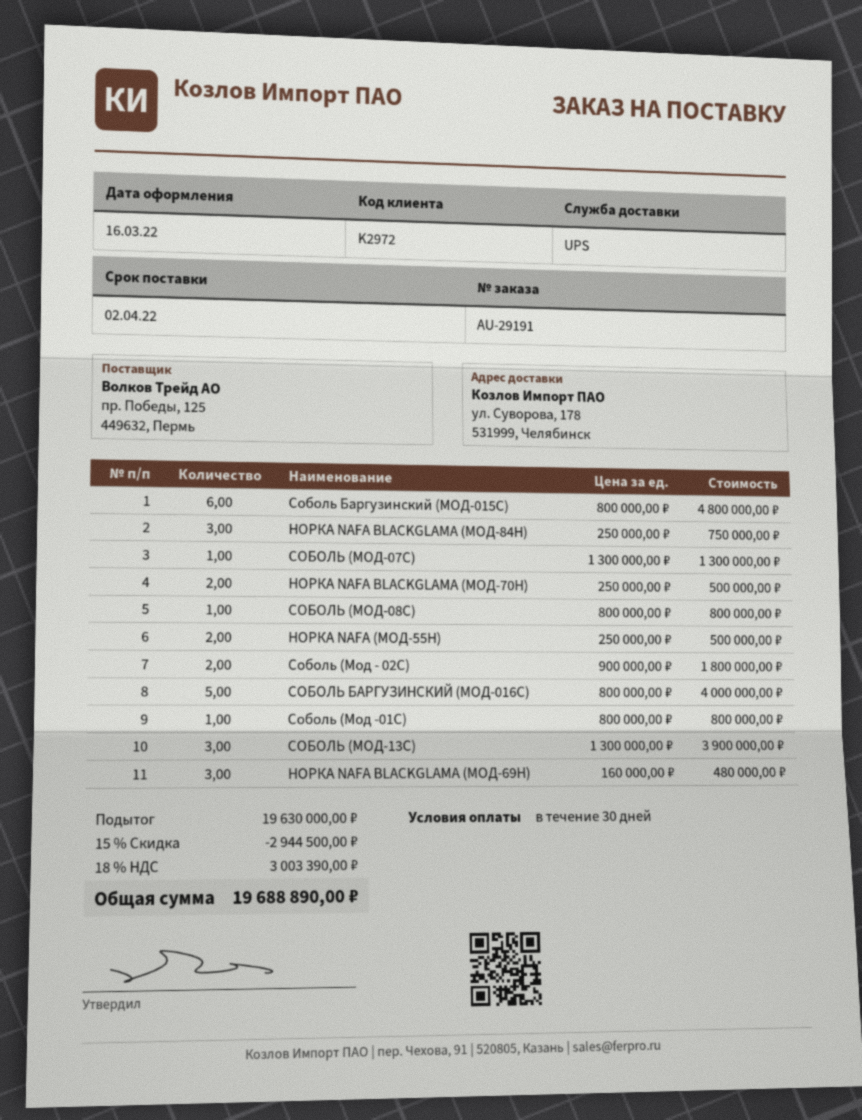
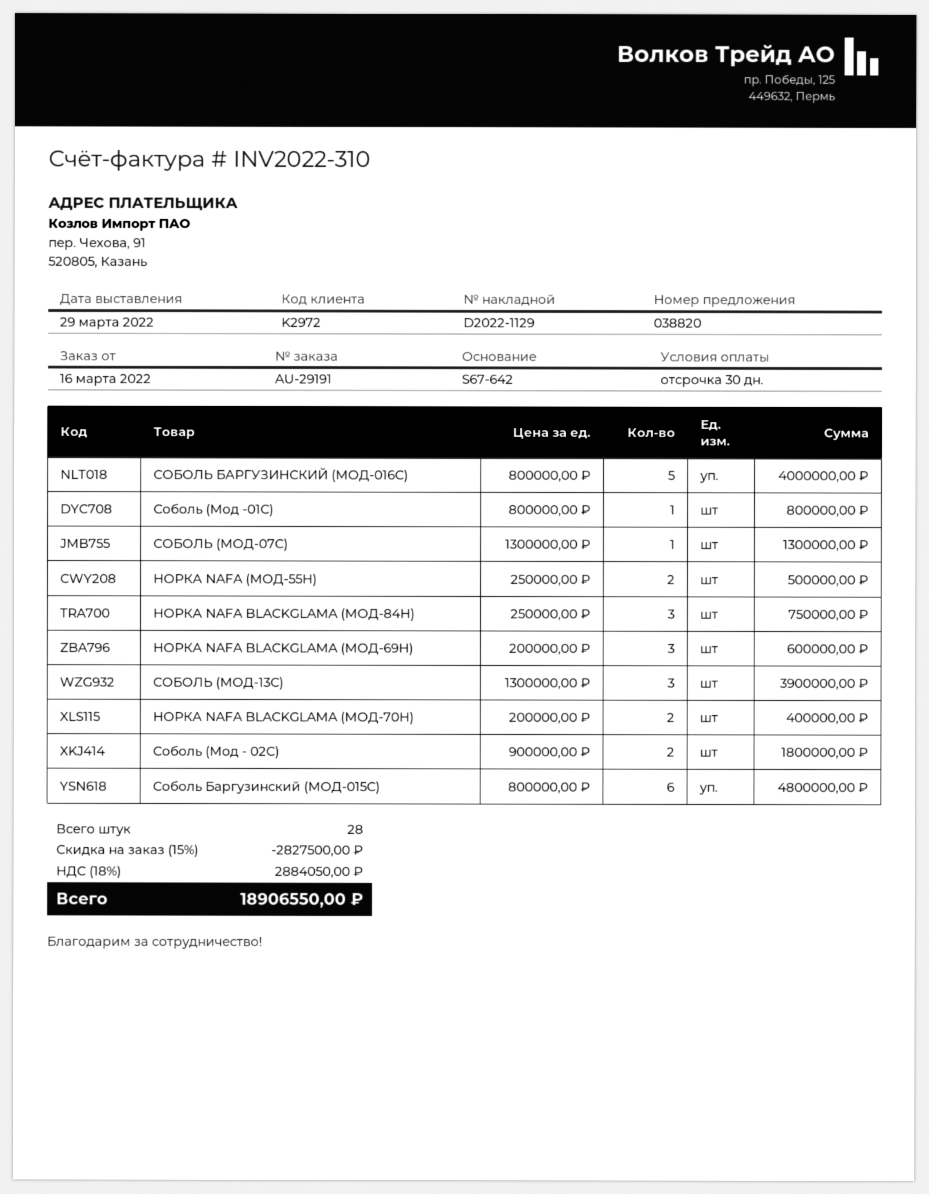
НОРКА NAFA BLACKGLAMA (МОД-70Н): 2 x 250000.00 = 500000.00 -> 2 x 200000.00 = 400000.00
СОБОЛЬ (МОД-08С): 1 x 800000.00 = 800000.00 -> none
НОРКА NAFA BLACKGLAMA (МОД-69Н): 3 x 160000.00 = 480000.00 -> 3 x 200000.00 = 600000.00
discount: 15% = 2944500.00 -> 15% = 2827500.00
tax: 18% = 3003390.00 -> 18% = 2884050.00
total: 19688890.00 -> 18906550.00

